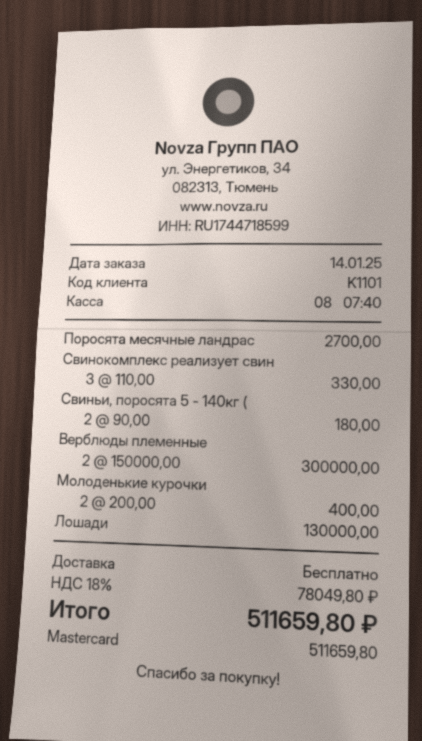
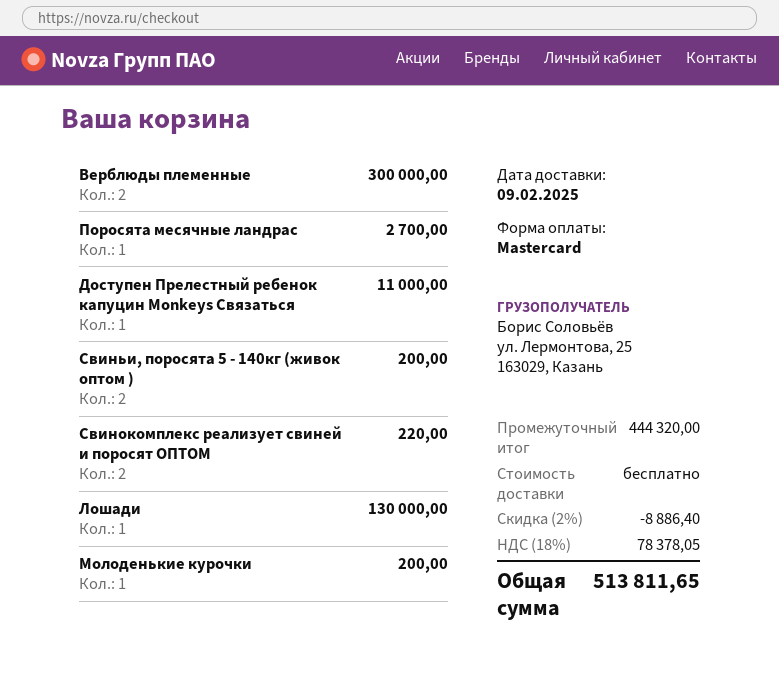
Свинокомплекс реализует свин: 3 for 330.00 -> 2 for 220.00
Свиньи, поросята 5 - 140кг (: 2 for 180.00 -> 2 for 200.00
Молоденькие курочки: 2 for 400.00 -> 1 for 200.00
Доступен Прелестный ребенок капуцин Monkeys Связаться: none -> 1 for 11000.00
discount: none -> 2% = 8886.40
tax: 18% = 78049.80 -> 18% = 78378.05
total: 511659.80 -> 513811.65

